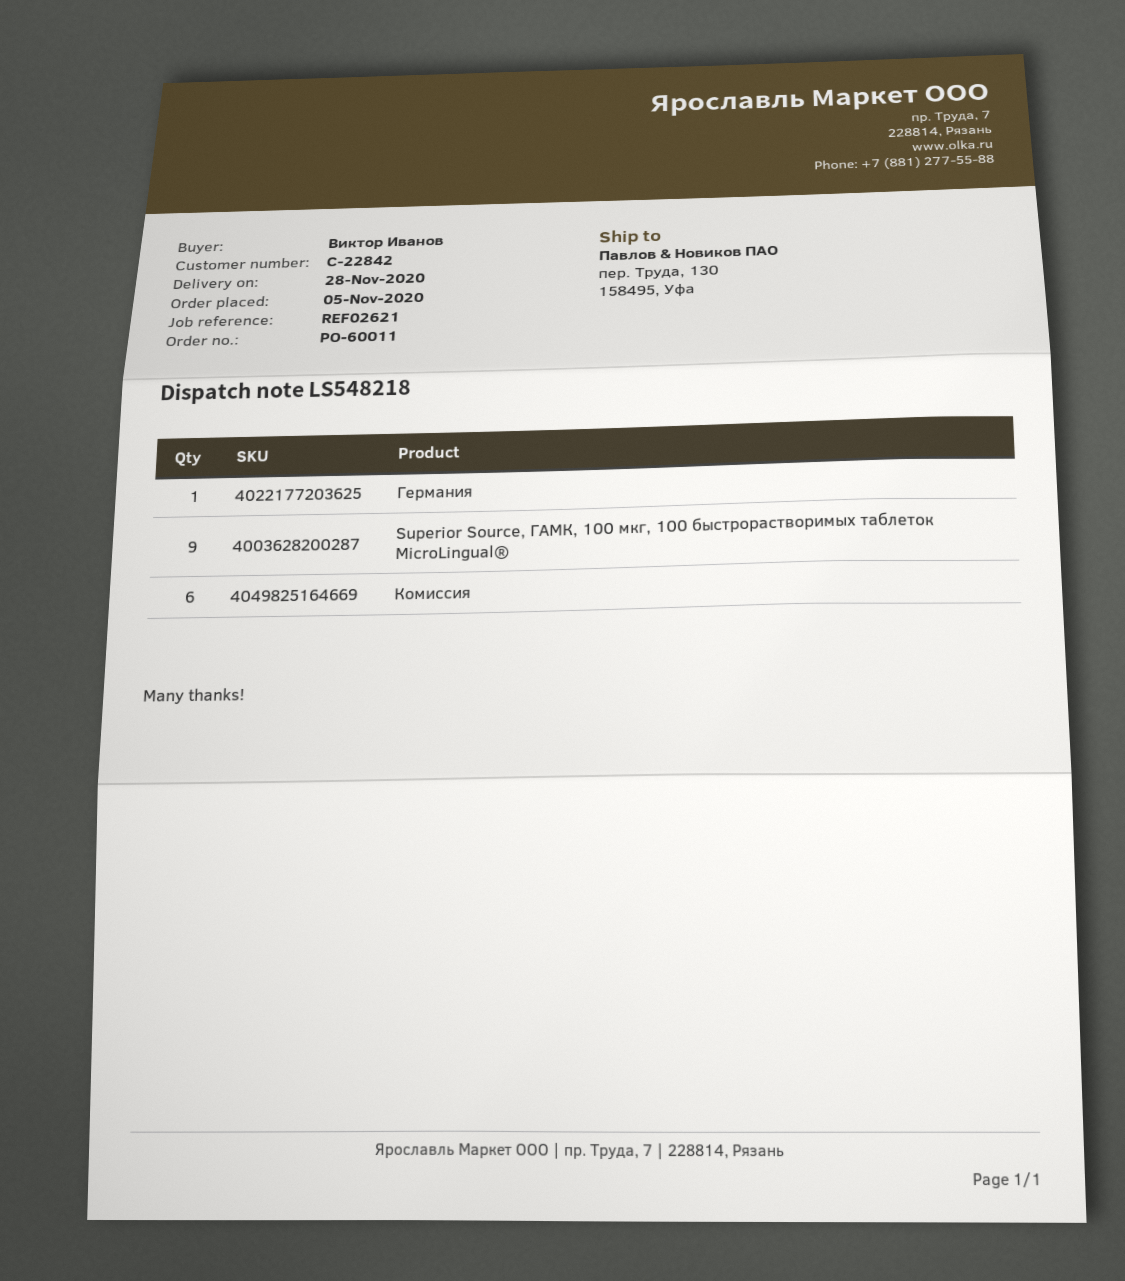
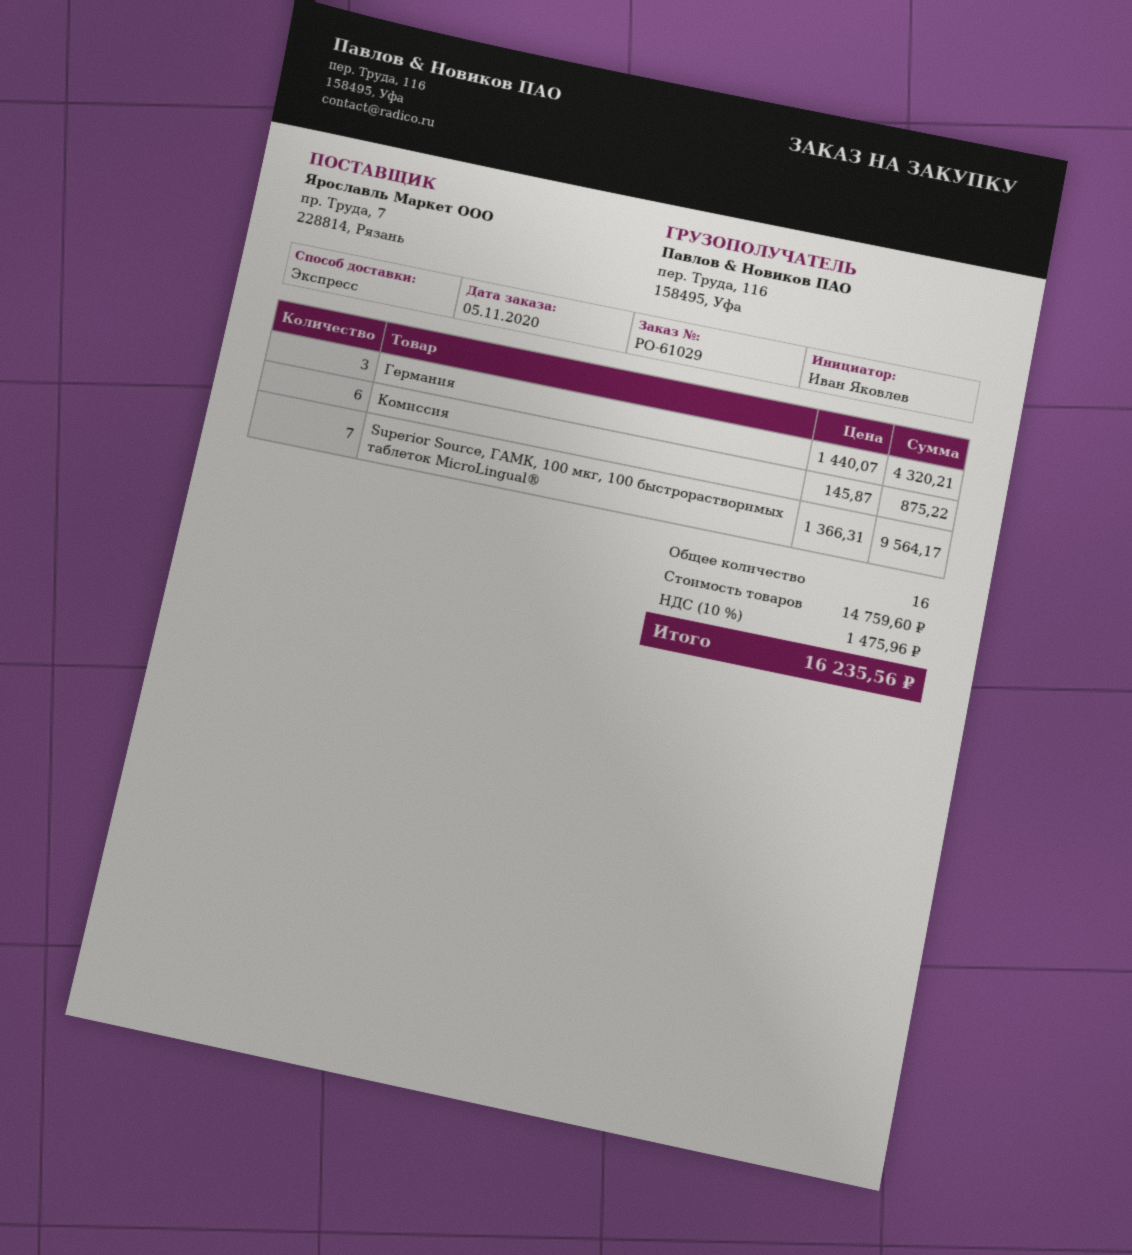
order number: PO-60011 -> PO-61029
ordered by: Виктор Иванов -> Иван Яковлев
ship to: пер. Труда, 130, 158495, Уфа -> пер. Труда, 116, 158495, Уфа
Германия: 1 -> 3
Superior Source, ГАМК, 100 мкг, 100 быстрорастворимых таблеток MicroLingual®: 9 -> 7

